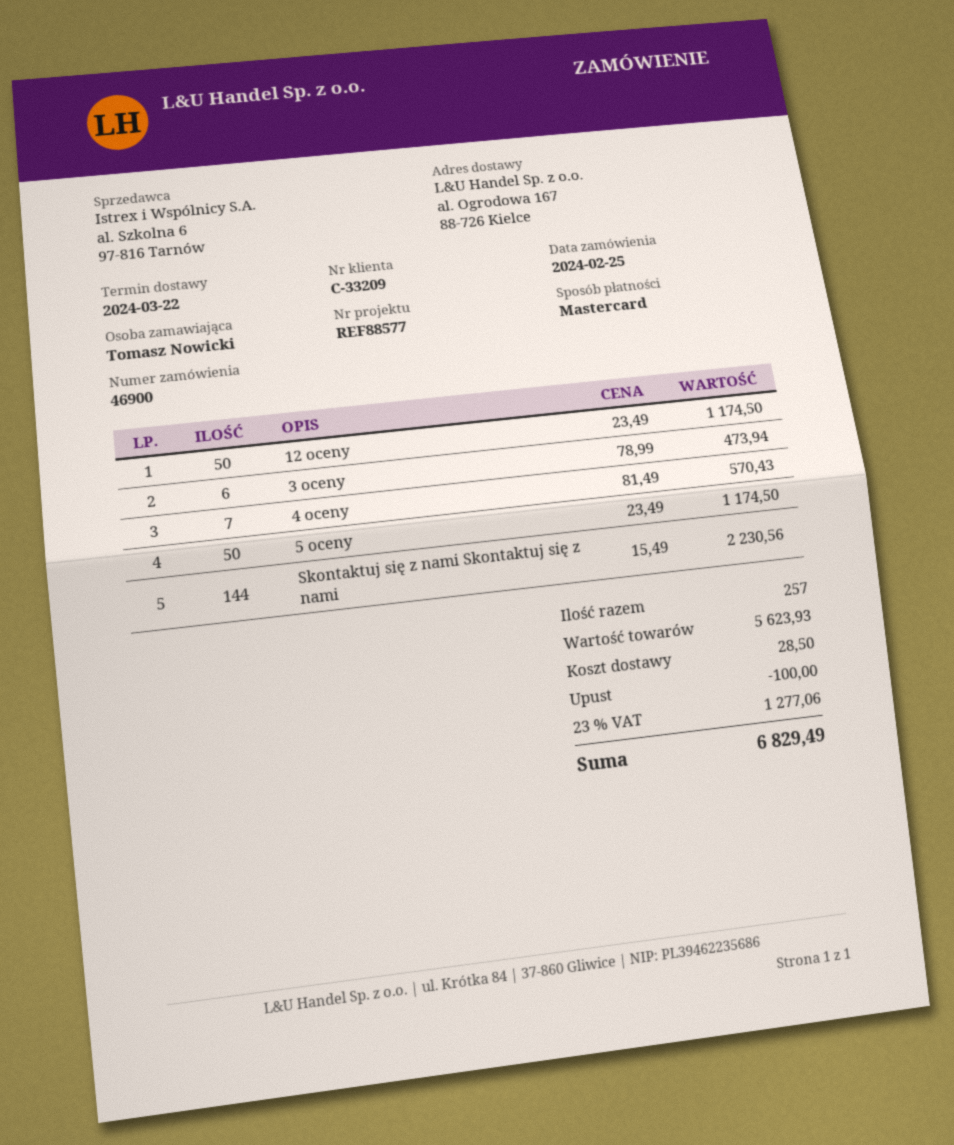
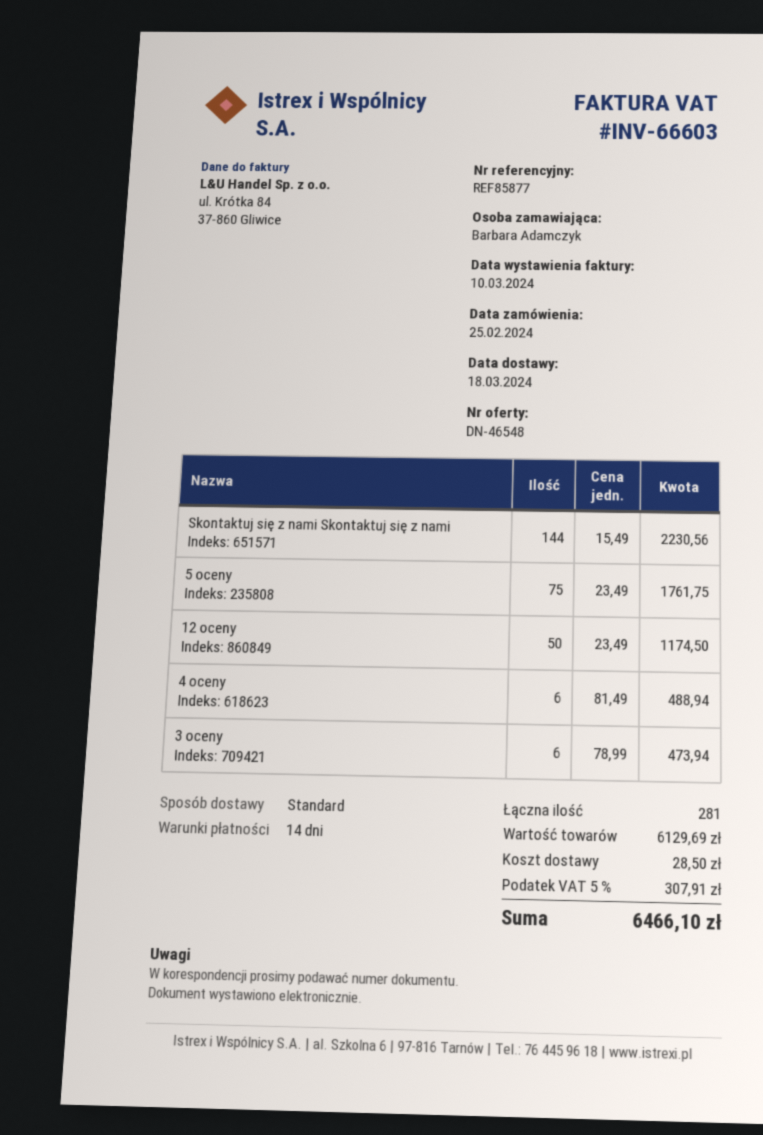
delivery date: 2024-03-22 -> 2024-03-18
reference: REF88577 -> REF85877
ordered by: Tomasz Nowicki -> Barbara Adamczyk
4 oceny: 7 x 81.49 = 570.43 -> 6 x 81.49 = 488.94
5 oceny: 50 x 23.49 = 1174.50 -> 75 x 23.49 = 1761.75
total quantity: 257 -> 281
subtotal: 5623.93 -> 6129.69
discount: 100.00 -> none
tax: 23% = 1277.06 -> 5% = 307.91
total: 6829.49 -> 6466.10

